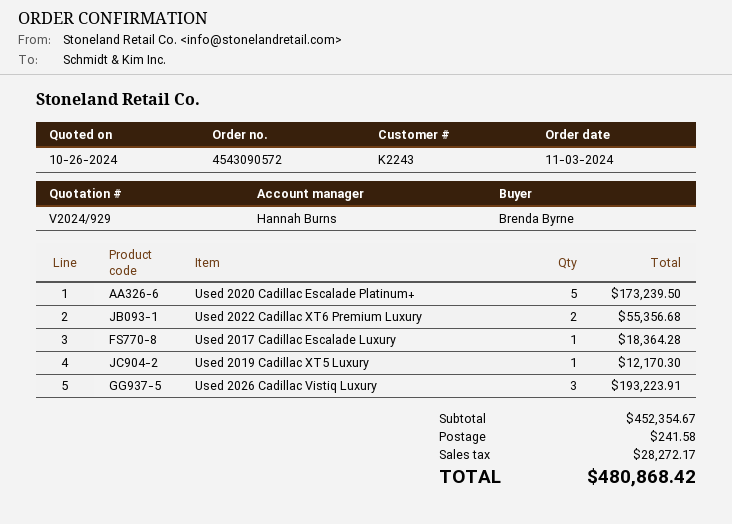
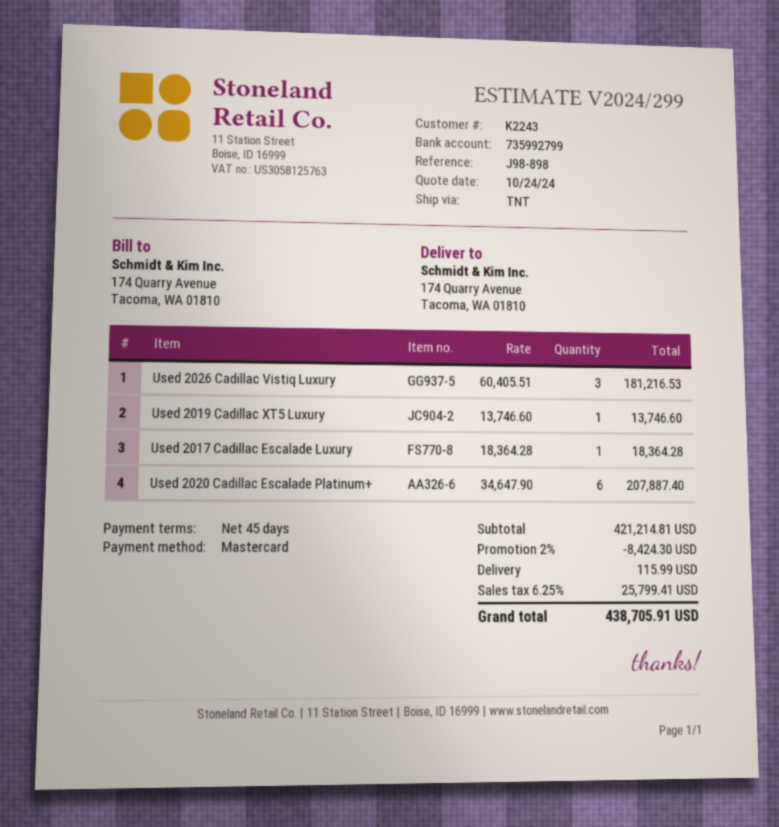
quote number: V2024/929 -> V2024/299
quote date: 2024-10-26 -> 2024-10-24
Used 2020 Cadillac Escalade Platinum+: 5 for 173239.50 -> 6 for 207887.40
Used 2022 Cadillac XT6 Premium Luxury: 2 for 55356.68 -> none
Used 2019 Cadillac XT5 Luxury: 1 for 12170.30 -> 1 for 13746.60
Used 2026 Cadillac Vistiq Luxury: 3 for 193223.91 -> 3 for 181216.53
subtotal: 452354.67 -> 421214.81
discount: none -> 2% = 8424.30
shipping: 241.58 -> 115.99
tax: 28272.17 -> 25799.41
total: 480868.42 -> 438705.91

